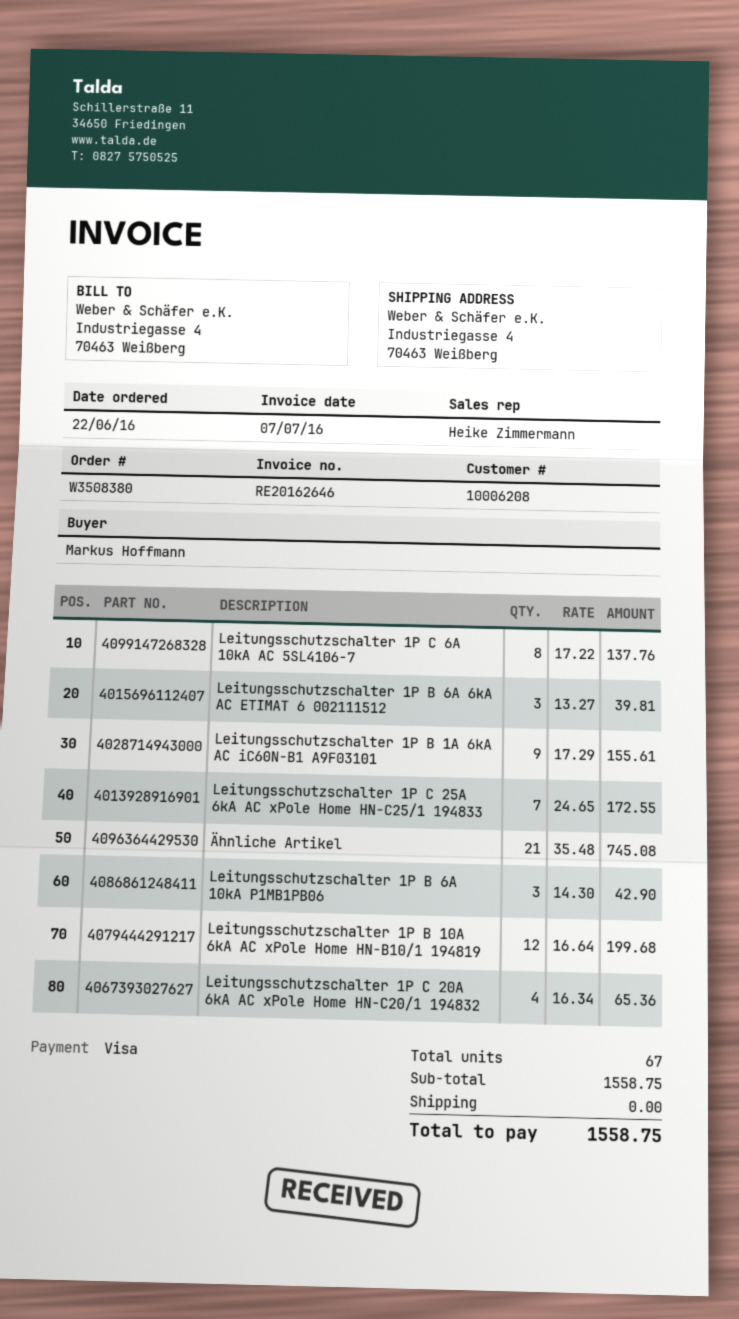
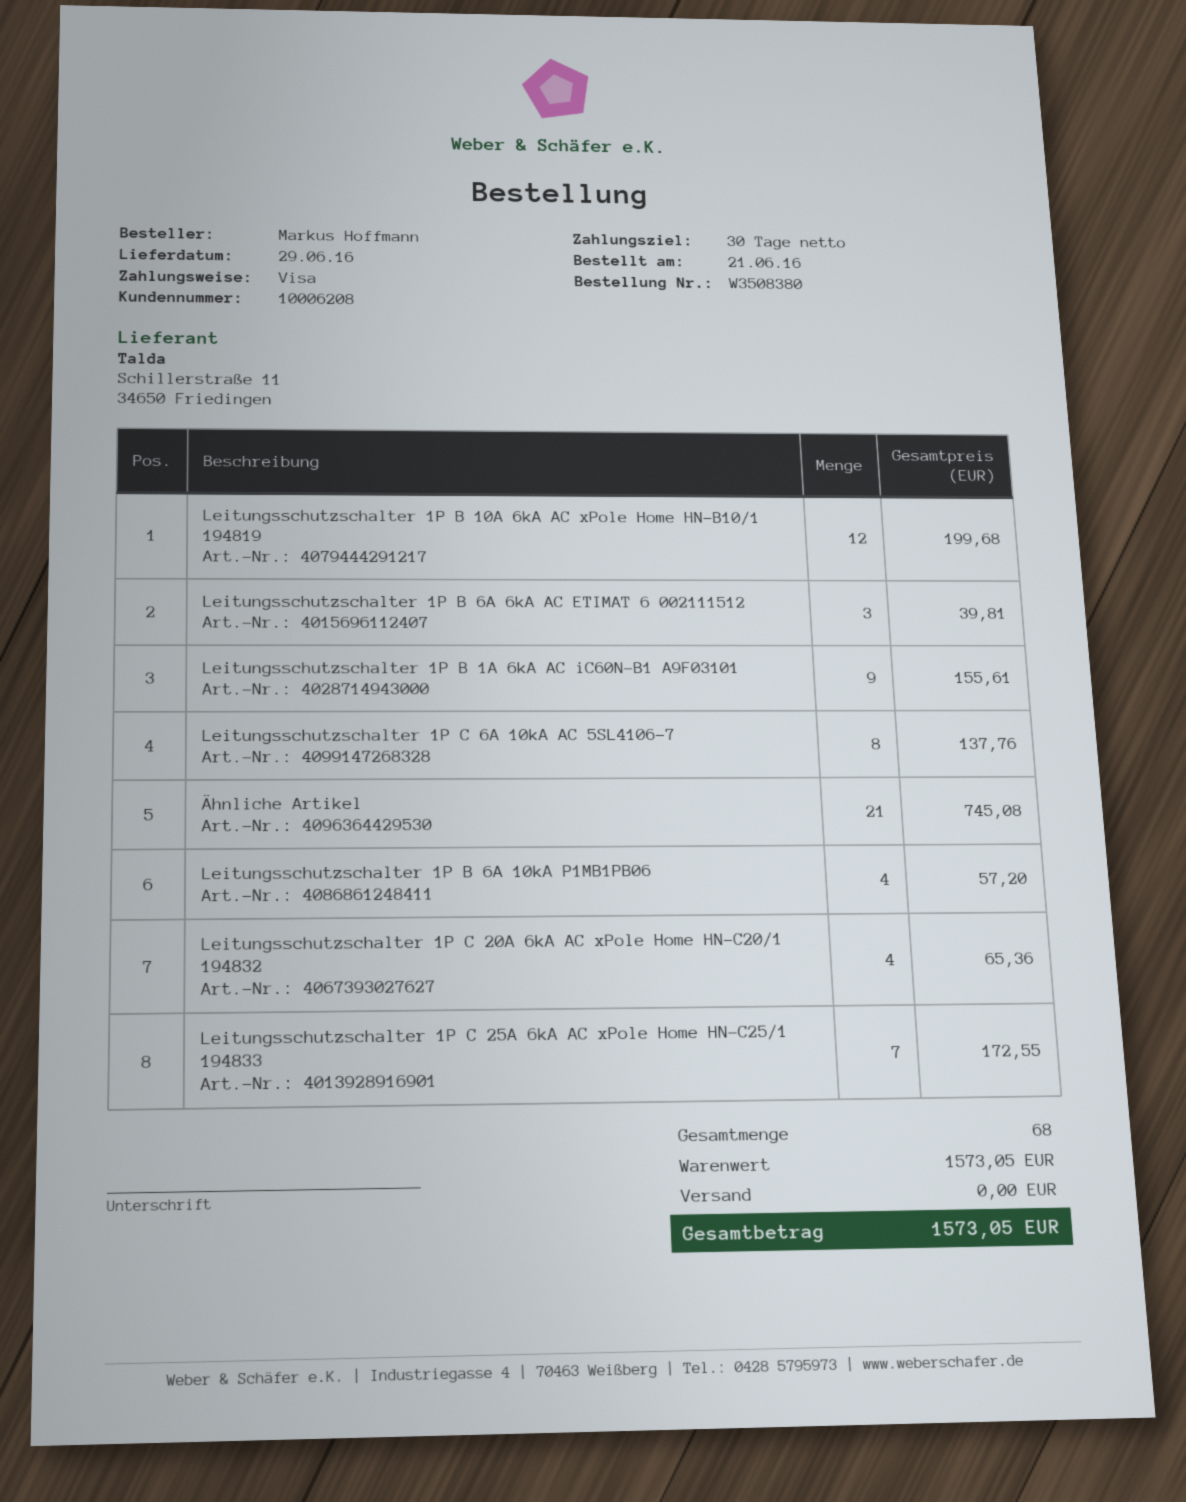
order date: 2016-06-22 -> 2016-06-21
Leitungsschutzschalter 1P B 6A 10kA P1MB1PB06: 3 for 42.90 -> 4 for 57.20
total quantity: 67 -> 68
subtotal: 1558.75 -> 1573.05
total: 1558.75 -> 1573.05

